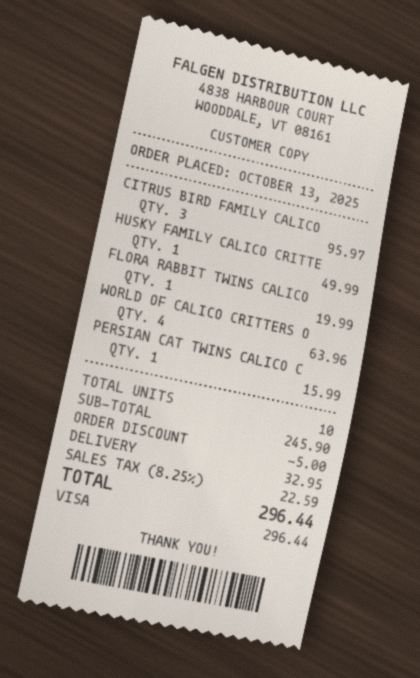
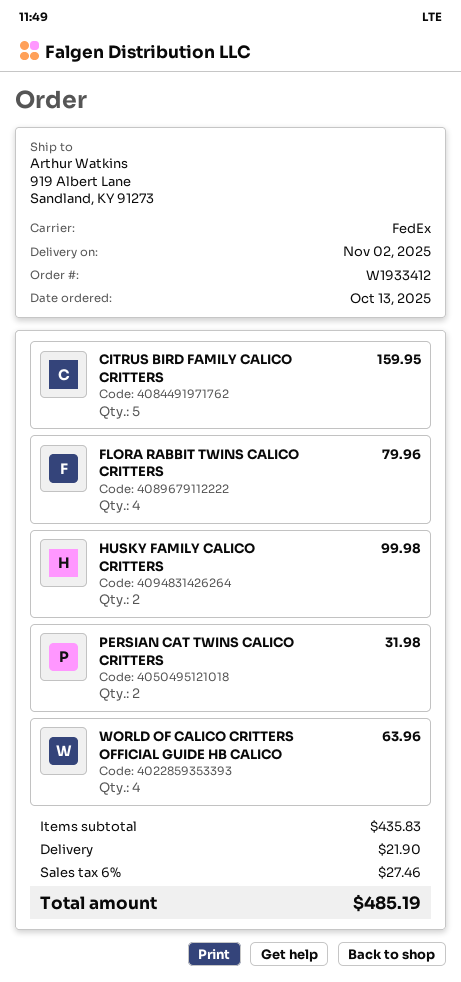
CITRUS BIRD FAMILY CALICO: 3 for 95.97 -> 5 for 159.95
HUSKY FAMILY CALICO CRITTE: 1 for 49.99 -> 2 for 99.98
FLORA RABBIT TWINS CALICO: 1 for 19.99 -> 4 for 79.96
PERSIAN CAT TWINS CALICO C: 1 for 15.99 -> 2 for 31.98
subtotal: 245.90 -> 435.83
discount: 5.00 -> none
shipping: 32.95 -> 21.90
tax: 8.25% = 22.59 -> 6% = 27.46
total: 296.44 -> 485.19

